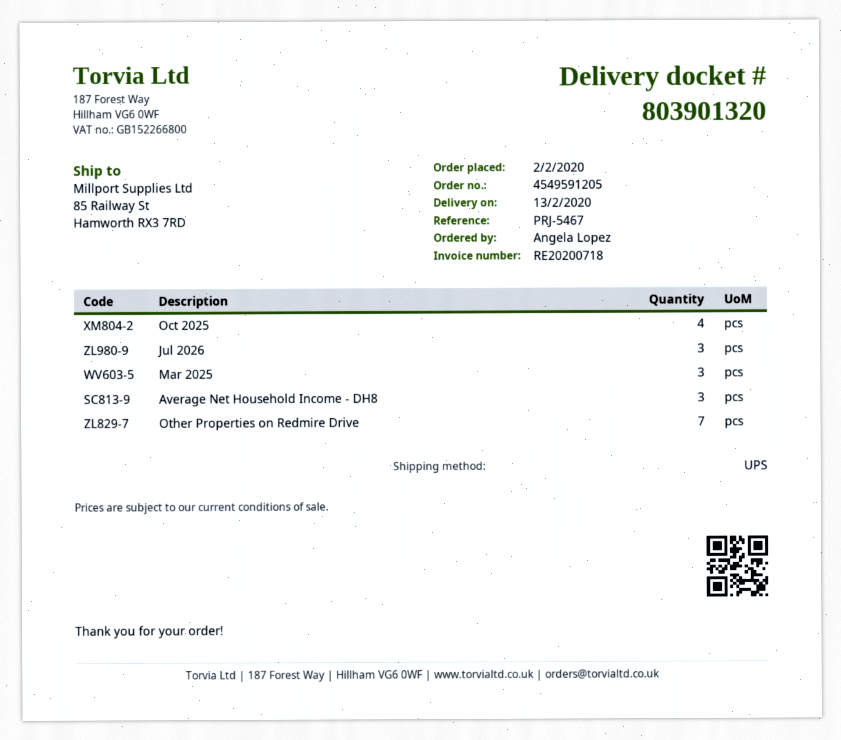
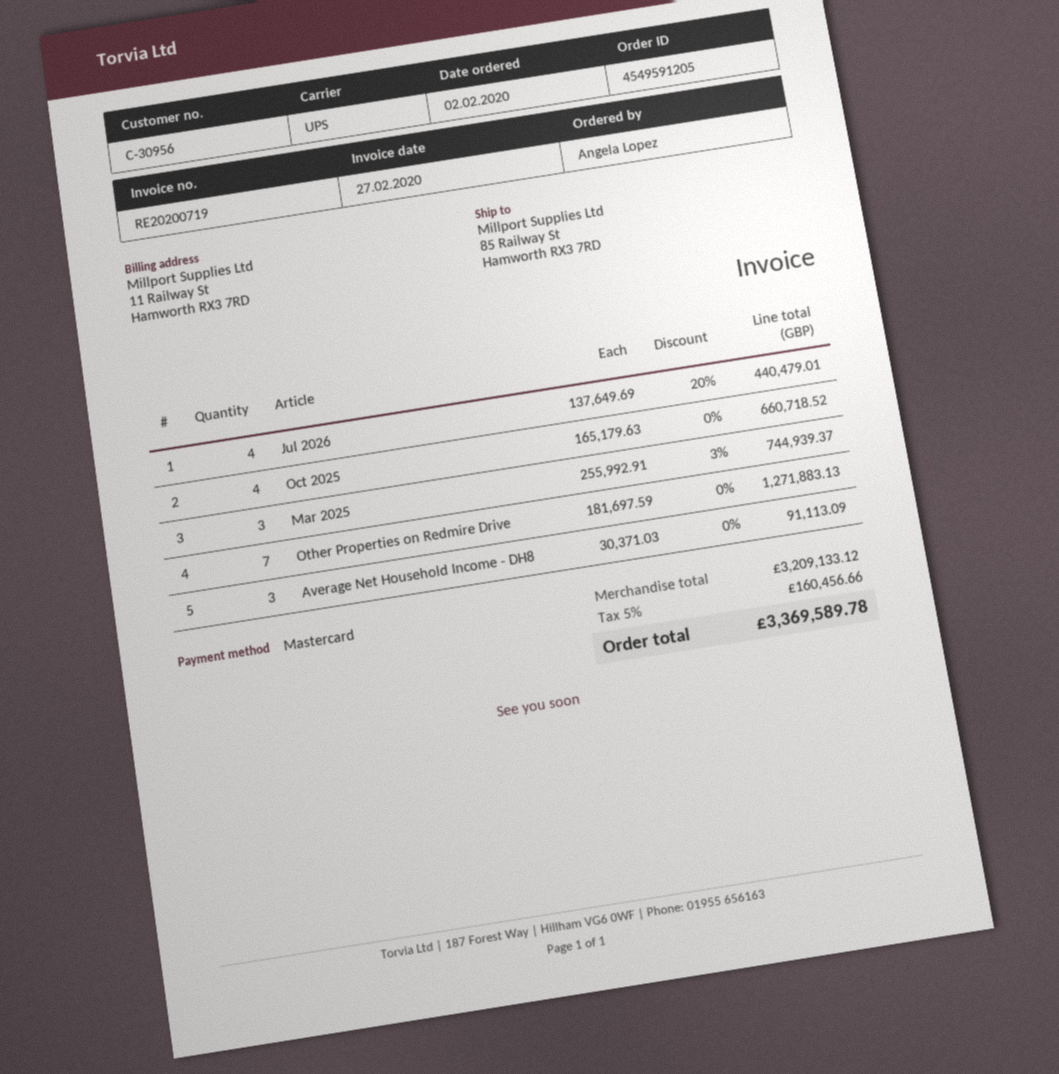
invoice number: RE20200718 -> RE20200719
Jul 2026: 3 -> 4

